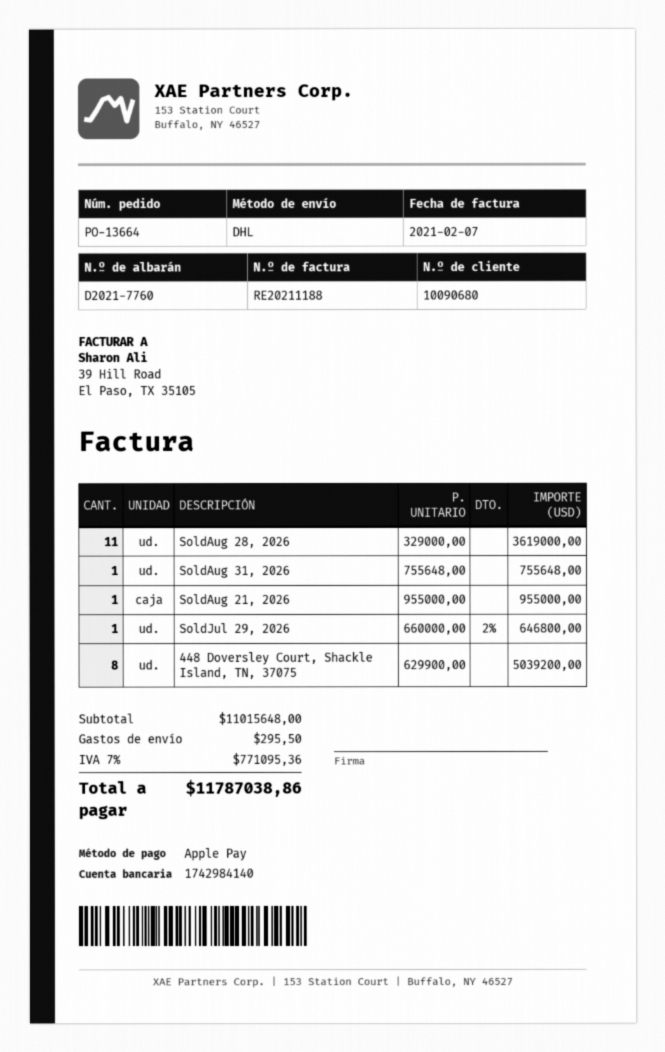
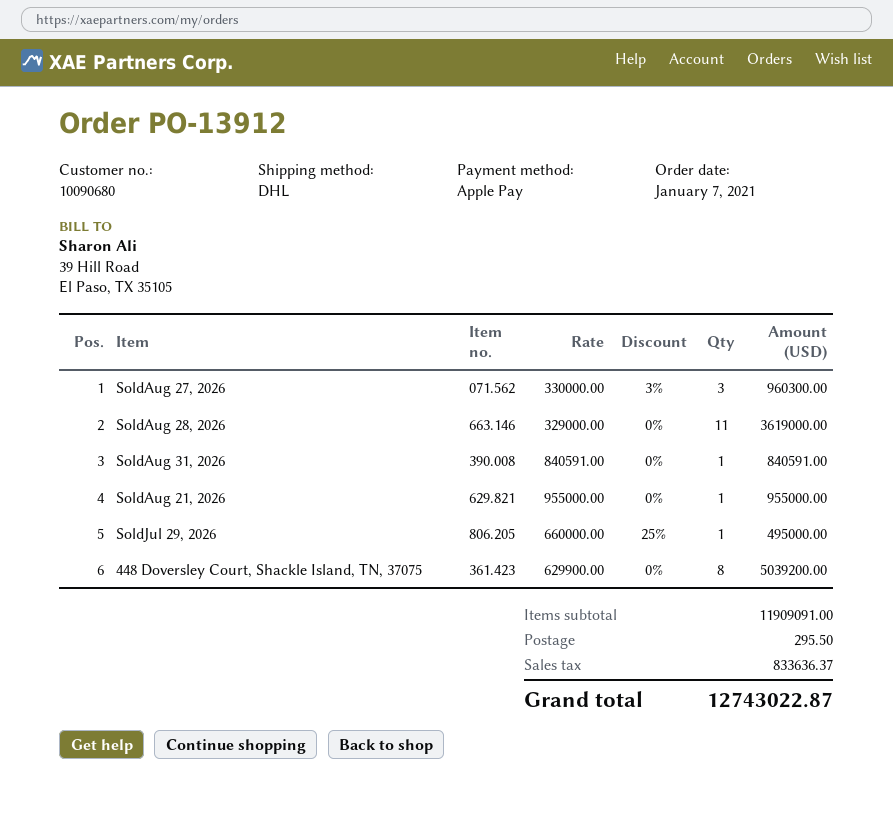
order number: PO-13664 -> PO-13912
SoldAug 31, 2026: 1 x 755648.00 = 755648.00 -> 1 x 840591.00 = 840591.00
SoldJul 29, 2026: 1 x 660000.00 - 2% = 646800.00 -> 1 x 660000.00 - 25% = 495000.00
SoldAug 27, 2026: none -> 3 x 330000.00 - 3% = 960300.00
subtotal: 11015648.00 -> 11909091.00
tax: 771095.36 -> 833636.37
total: 11787038.86 -> 12743022.87

